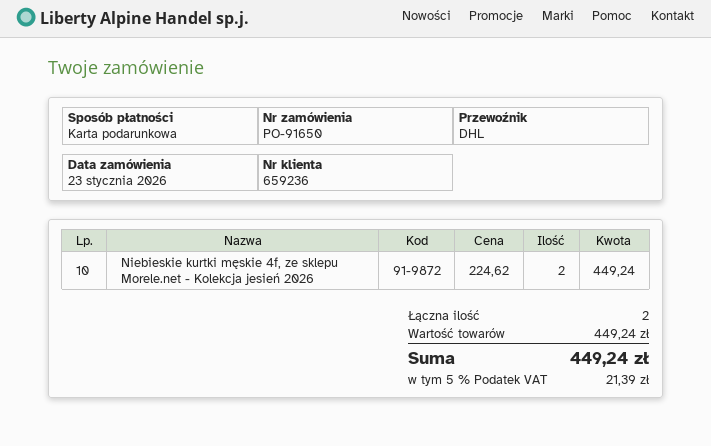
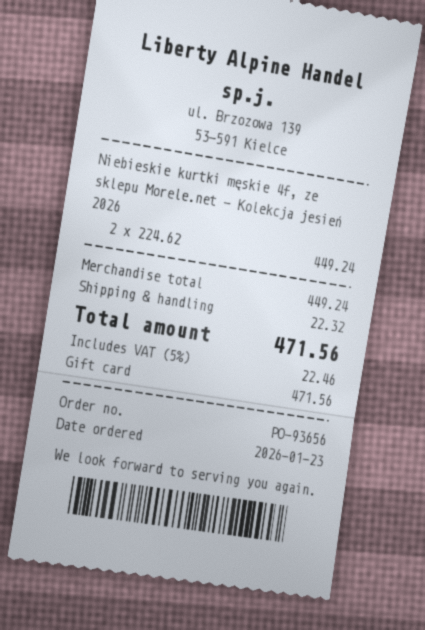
order number: PO-91650 -> PO-93656
shipping: none -> 22.32
tax: 5% = 21.39 -> 5% = 22.46
total: 449.24 -> 471.56

